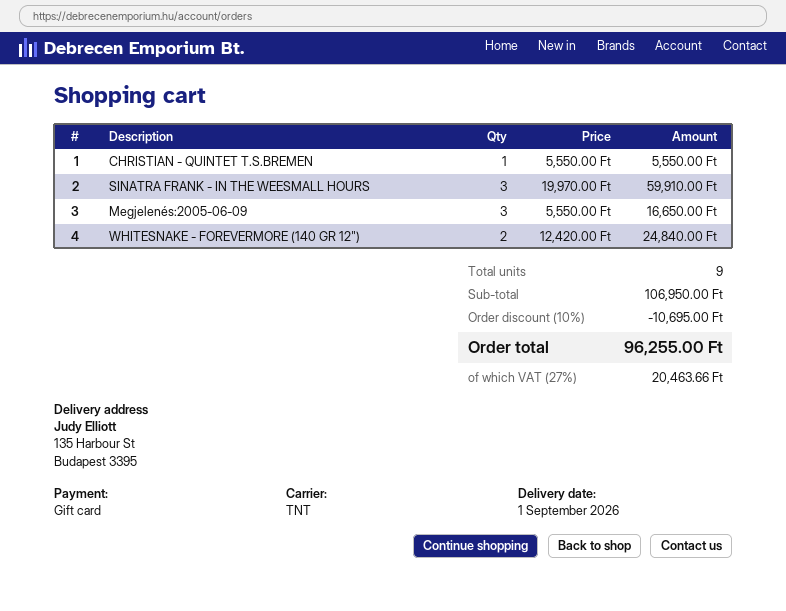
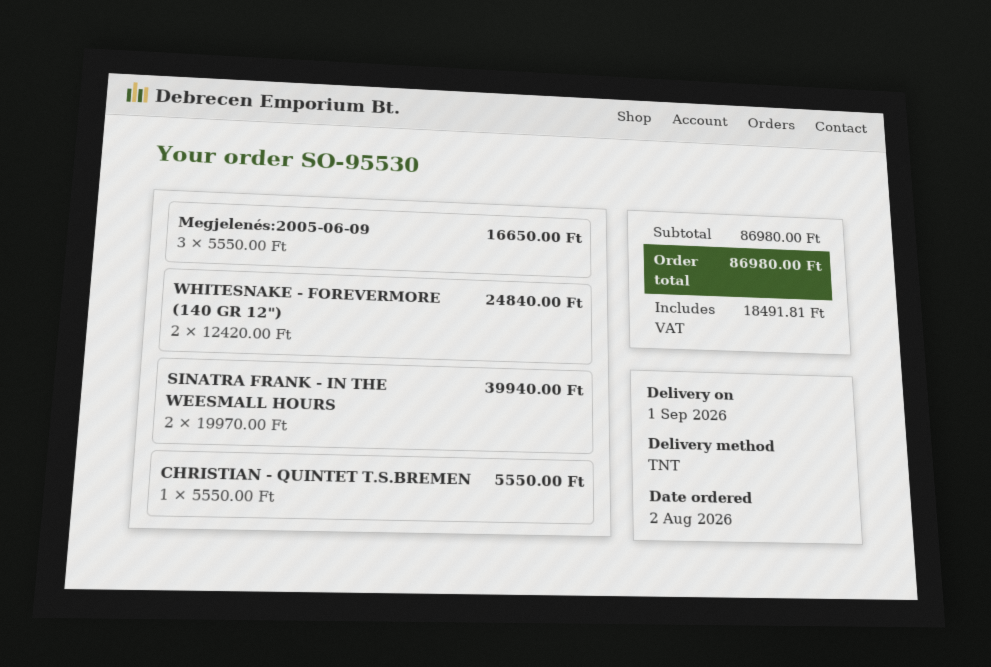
SINATRA FRANK - IN THE WEESMALL HOURS: 3 x 19970.00 = 59910.00 -> 2 x 19970.00 = 39940.00
subtotal: 106950.00 -> 86980.00
discount: 10% = 10695.00 -> none
tax: 20463.66 -> 18491.81
total: 96255.00 -> 86980.00

